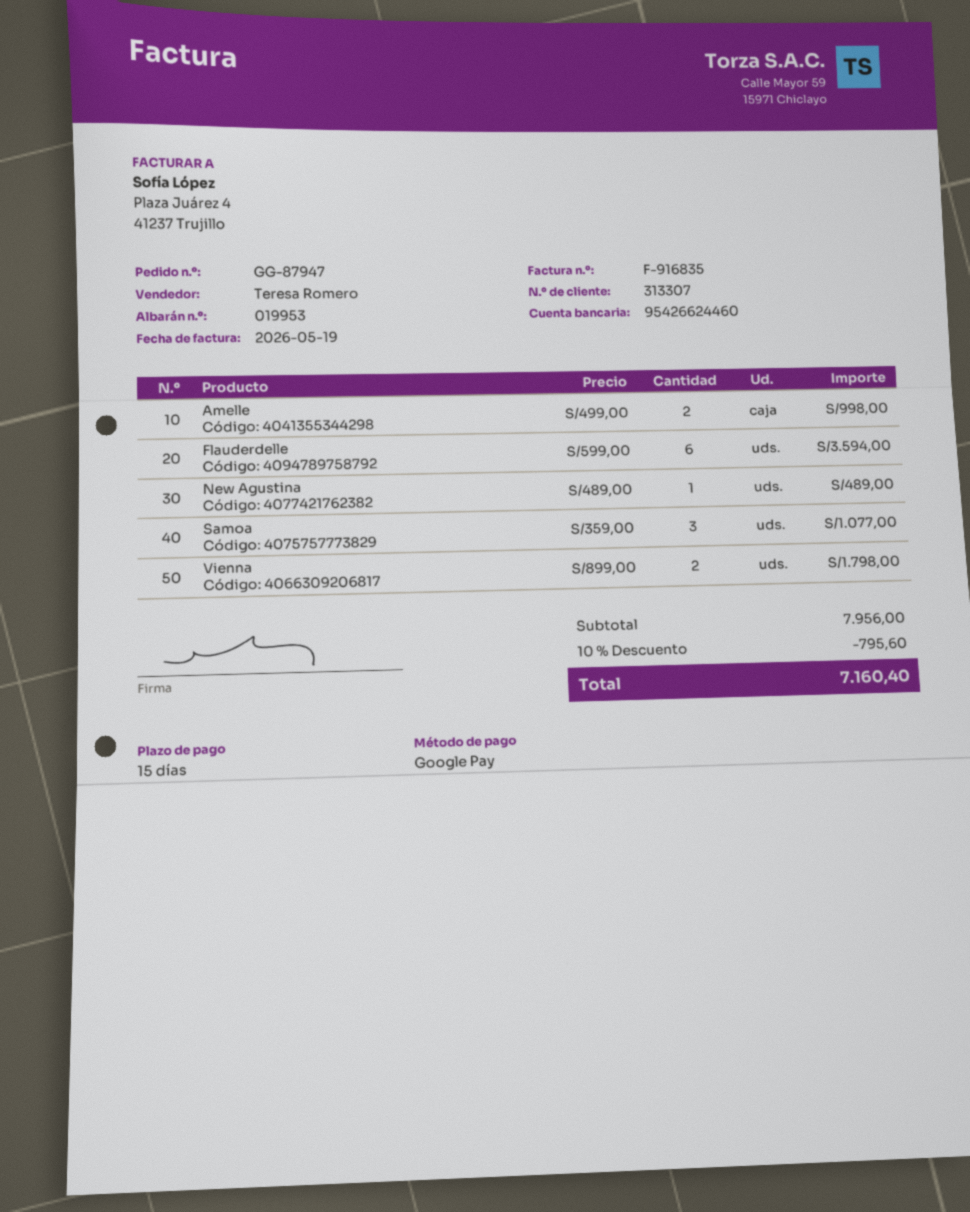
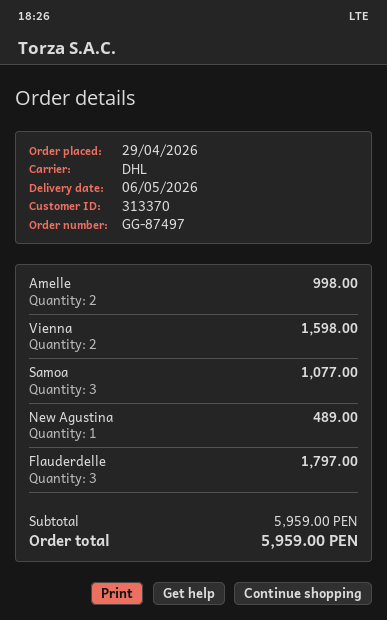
order number: GG-87947 -> GG-87497
customer number: 313307 -> 313370
Flauderdelle: 6 for 3594.00 -> 3 for 1797.00
Vienna: 2 for 1798.00 -> 2 for 1598.00
subtotal: 7956.00 -> 5959.00
discount: 10% = 795.60 -> none
total: 7160.40 -> 5959.00

